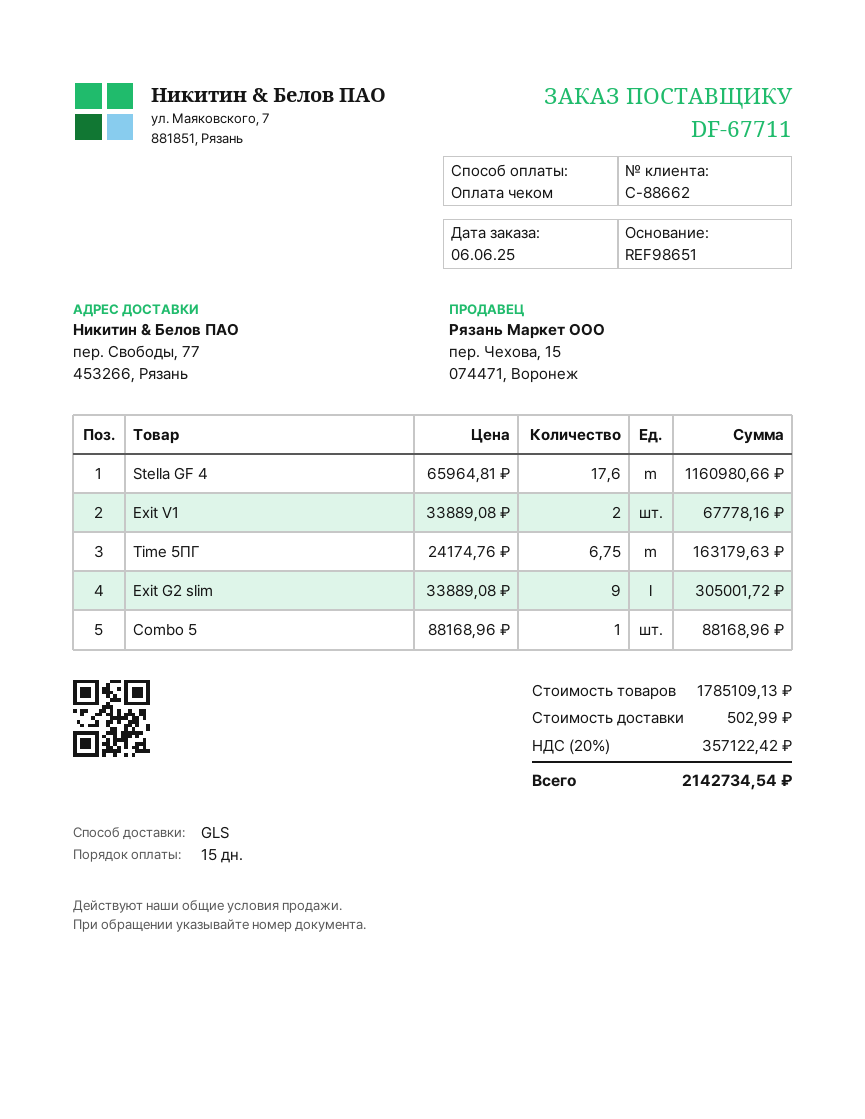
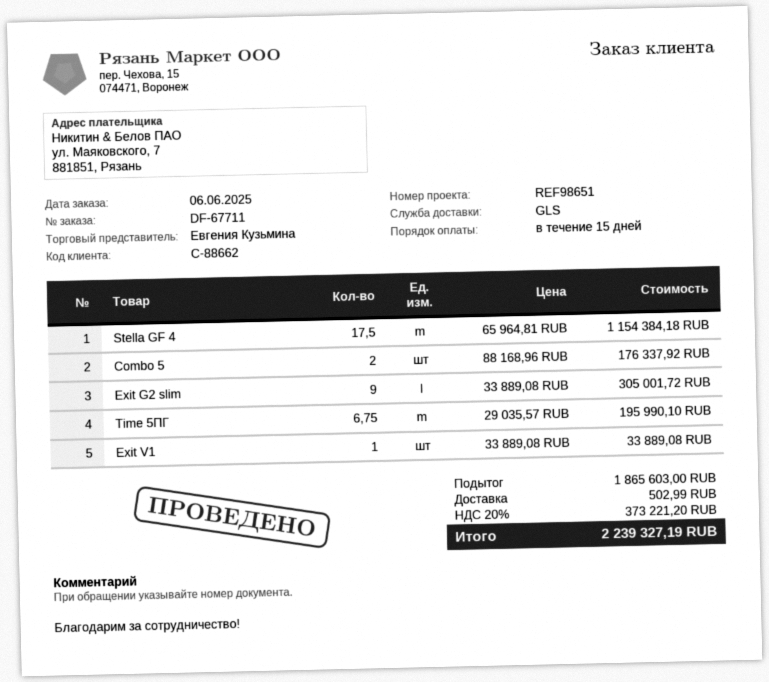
Stella GF 4: 17.6 x 65964.81 = 1160980.66 -> 17.5 x 65964.81 = 1154384.18
Exit V1: 2 x 33889.08 = 67778.16 -> 1 x 33889.08 = 33889.08
Time 5ПГ: 6.75 x 24174.76 = 163179.63 -> 6.75 x 29035.57 = 195990.10
Combo 5: 1 x 88168.96 = 88168.96 -> 2 x 88168.96 = 176337.92
subtotal: 1785109.13 -> 1865603.00
tax: 20% = 357122.42 -> 20% = 373221.20
total: 2142734.54 -> 2239327.19

